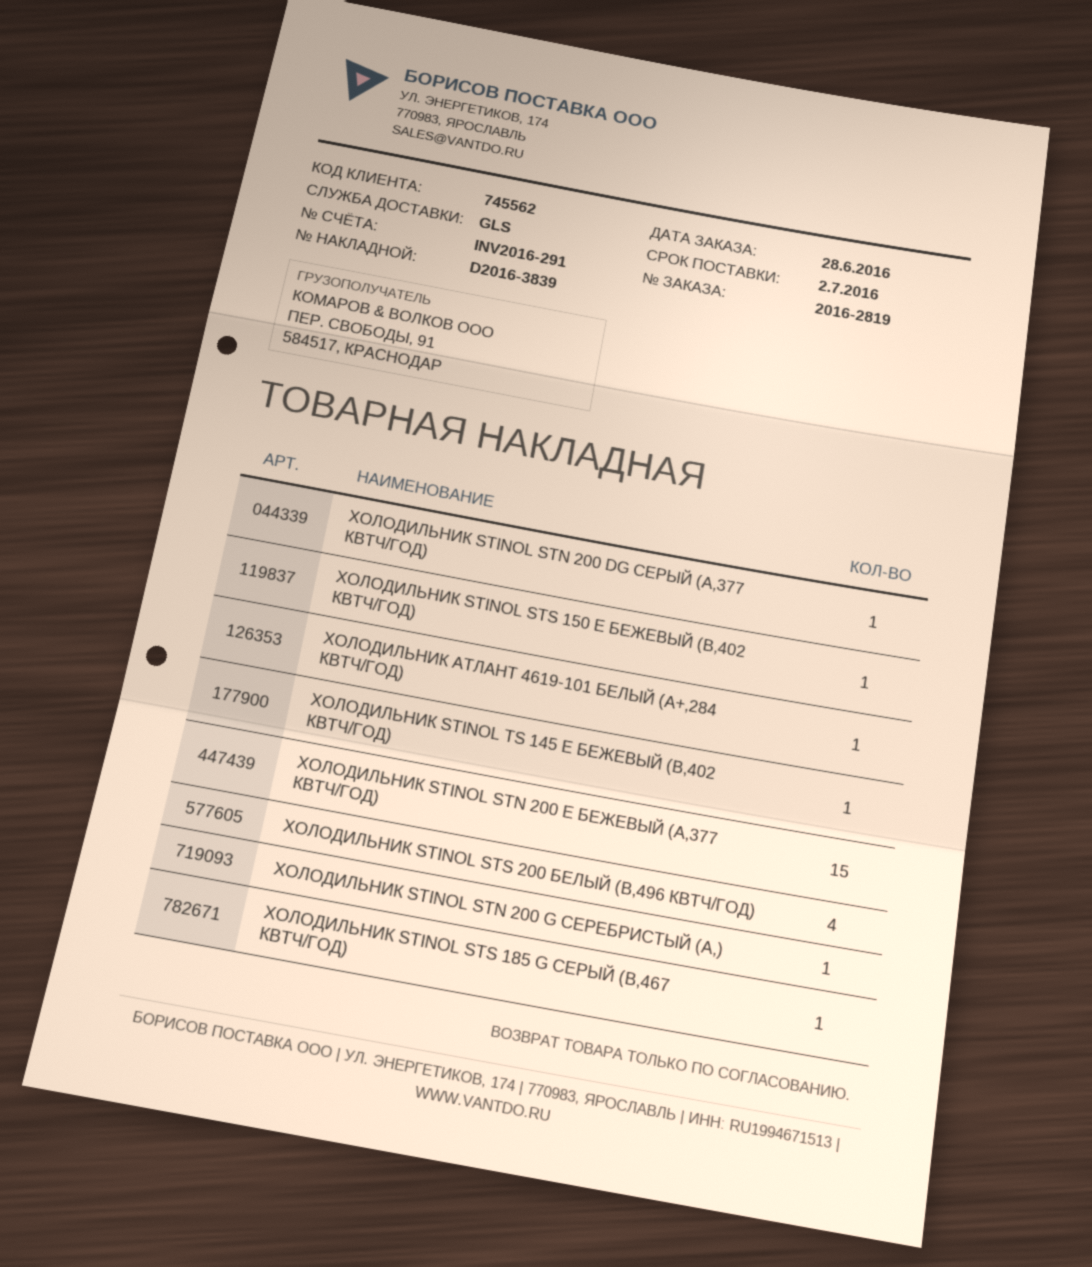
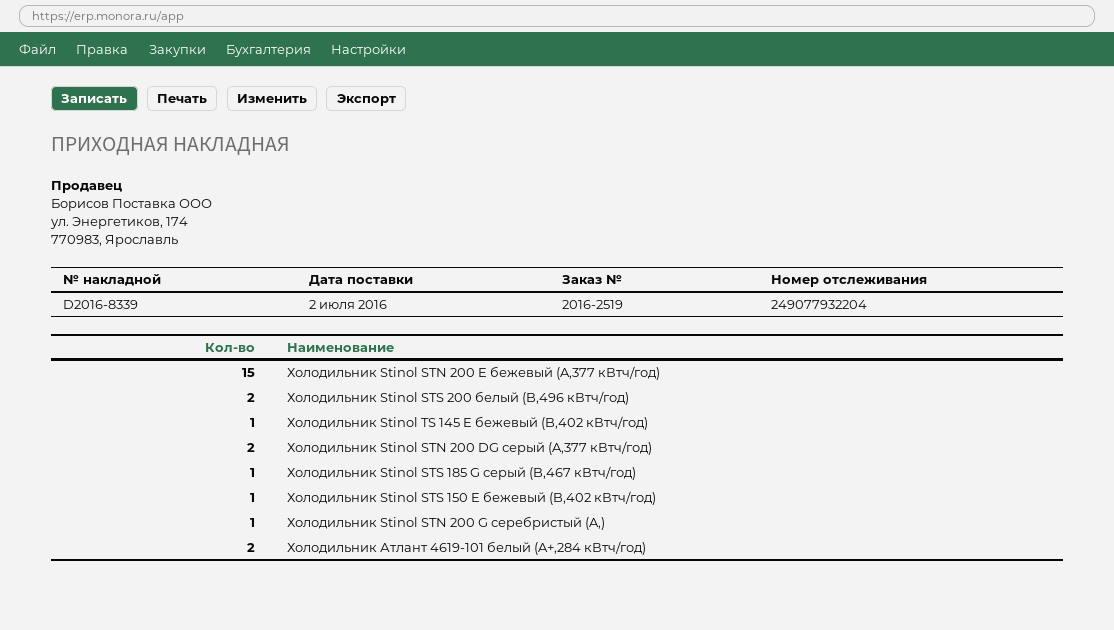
order number: 2016-2819 -> 2016-2519
delivery note number: D2016-3839 -> D2016-8339
ХОЛОДИЛЬНИК STINOL STN 200 DG СЕРЫЙ (A,377 КВТЧ/ГОД): 1 -> 2
ХОЛОДИЛЬНИК АТЛАНТ 4619-101 БЕЛЫЙ (A+,284 КВТЧ/ГОД): 1 -> 2
ХОЛОДИЛЬНИК STINOL STS 200 БЕЛЫЙ (B,496 КВТЧ/ГОД): 4 -> 2

